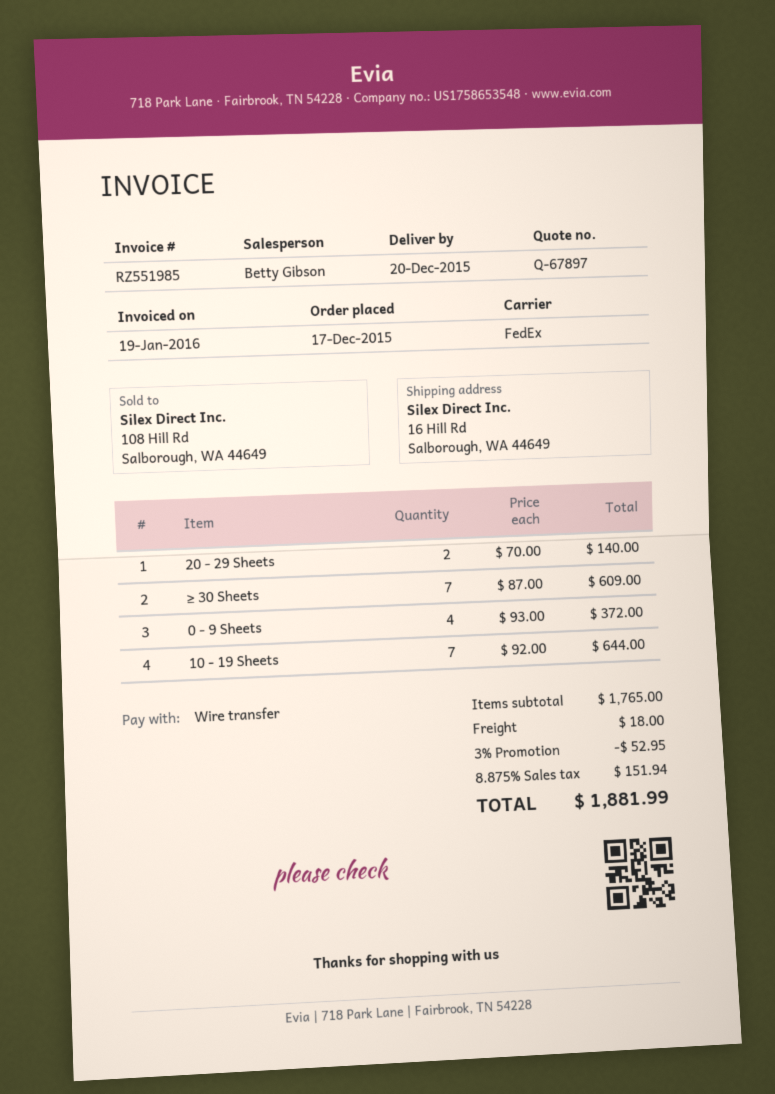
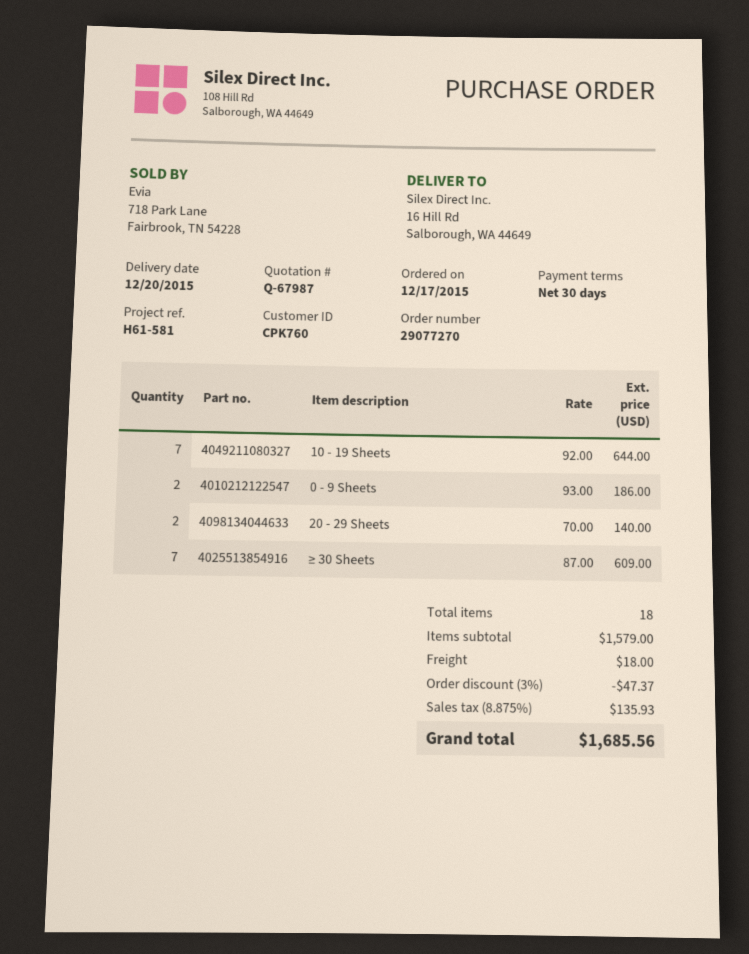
quote number: Q-67897 -> Q-67987
0 - 9 Sheets: 4 x 93.00 = 372.00 -> 2 x 93.00 = 186.00
subtotal: 1765.00 -> 1579.00
discount: 3% = 52.95 -> 3% = 47.37
tax: 8.875% = 151.94 -> 8.875% = 135.93
total: 1881.99 -> 1685.56

